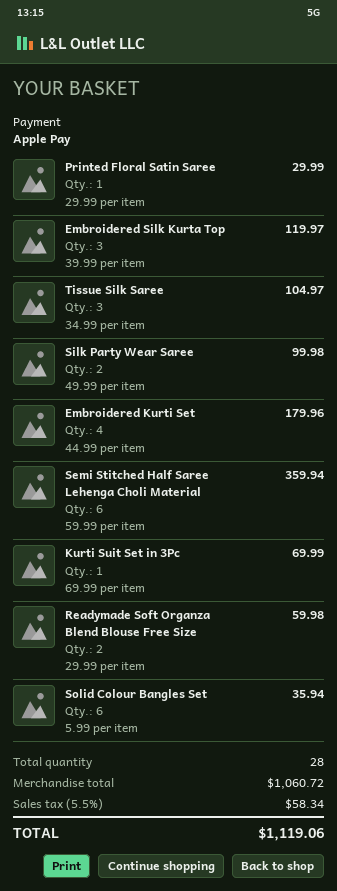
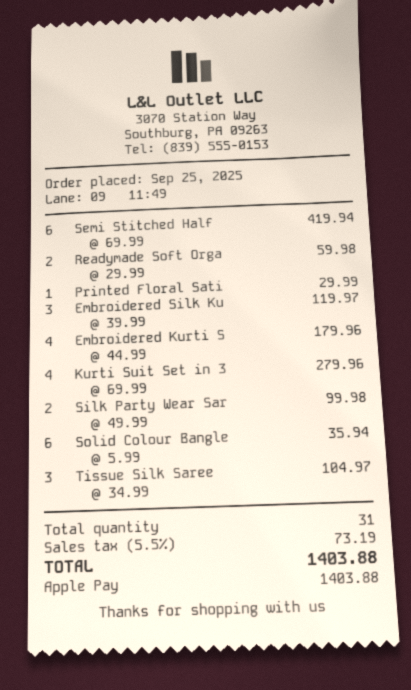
Semi Stitched Half Saree Lehenga Choli Material: 6 x 59.99 = 359.94 -> 6 x 69.99 = 419.94
Kurti Suit Set in 3Pc: 1 x 69.99 = 69.99 -> 4 x 69.99 = 279.96
total quantity: 28 -> 31
tax: 5.5% = 58.34 -> 5.5% = 73.19
total: 1119.06 -> 1403.88

